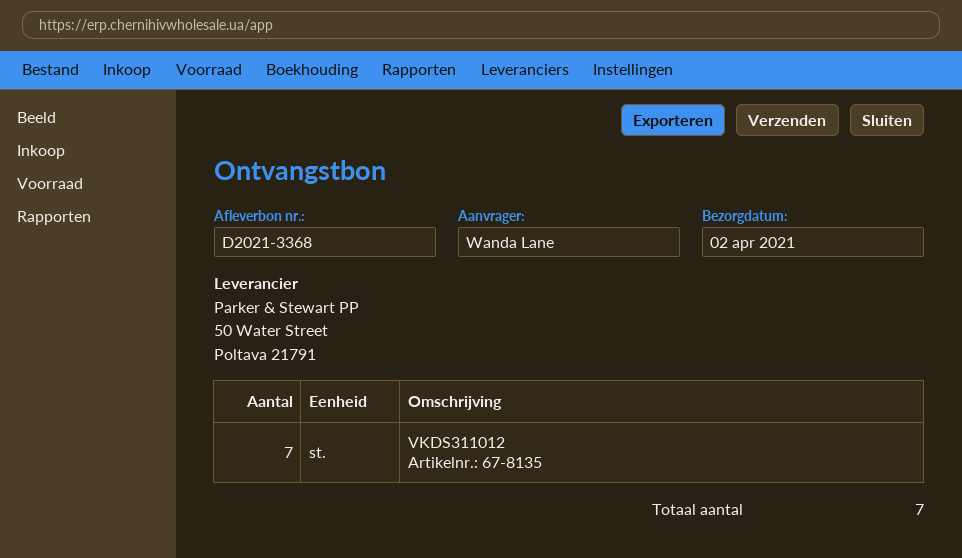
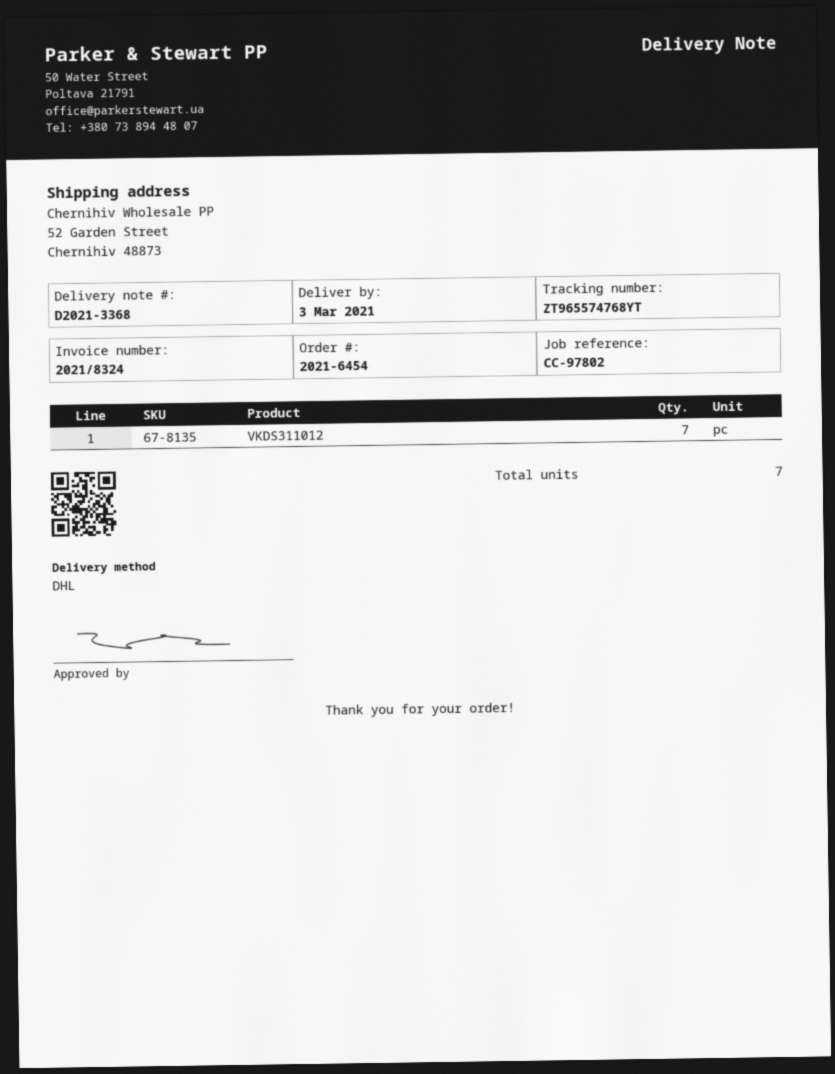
delivery date: 2021-04-02 -> 2021-03-03

